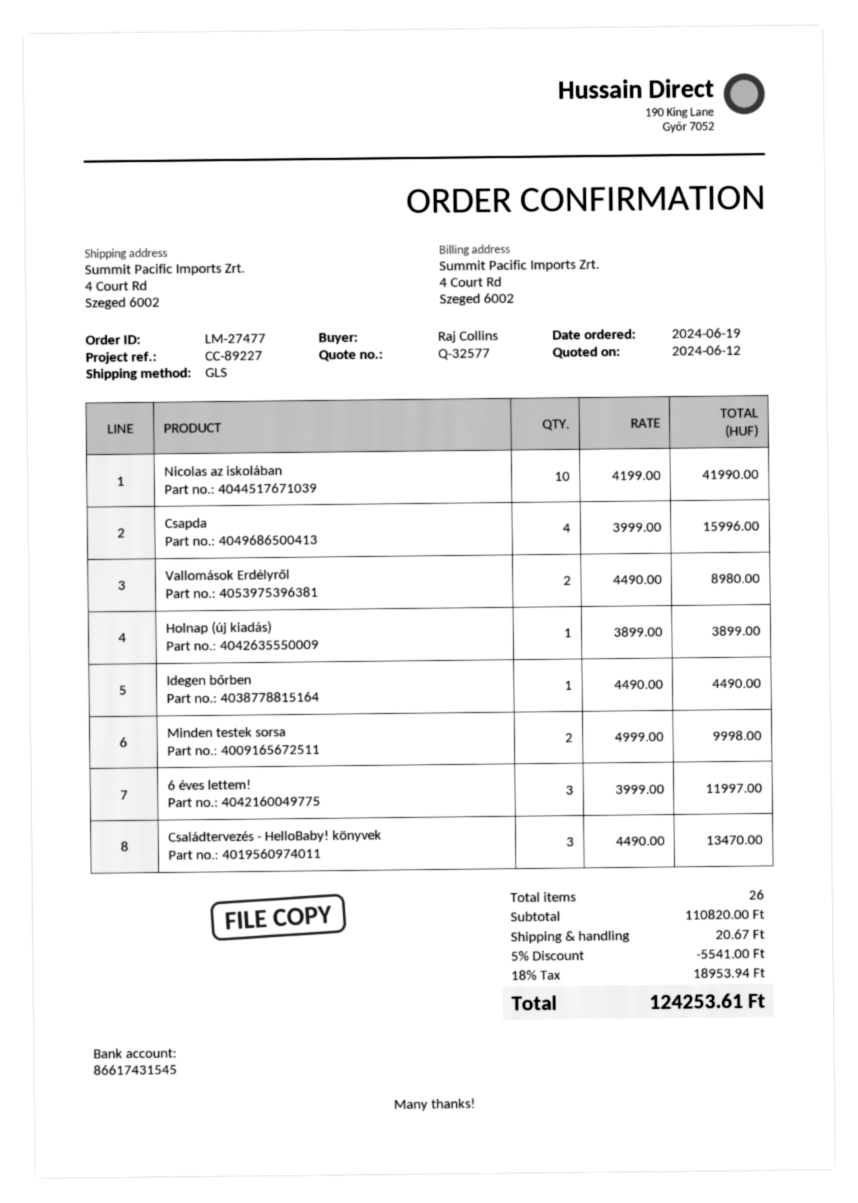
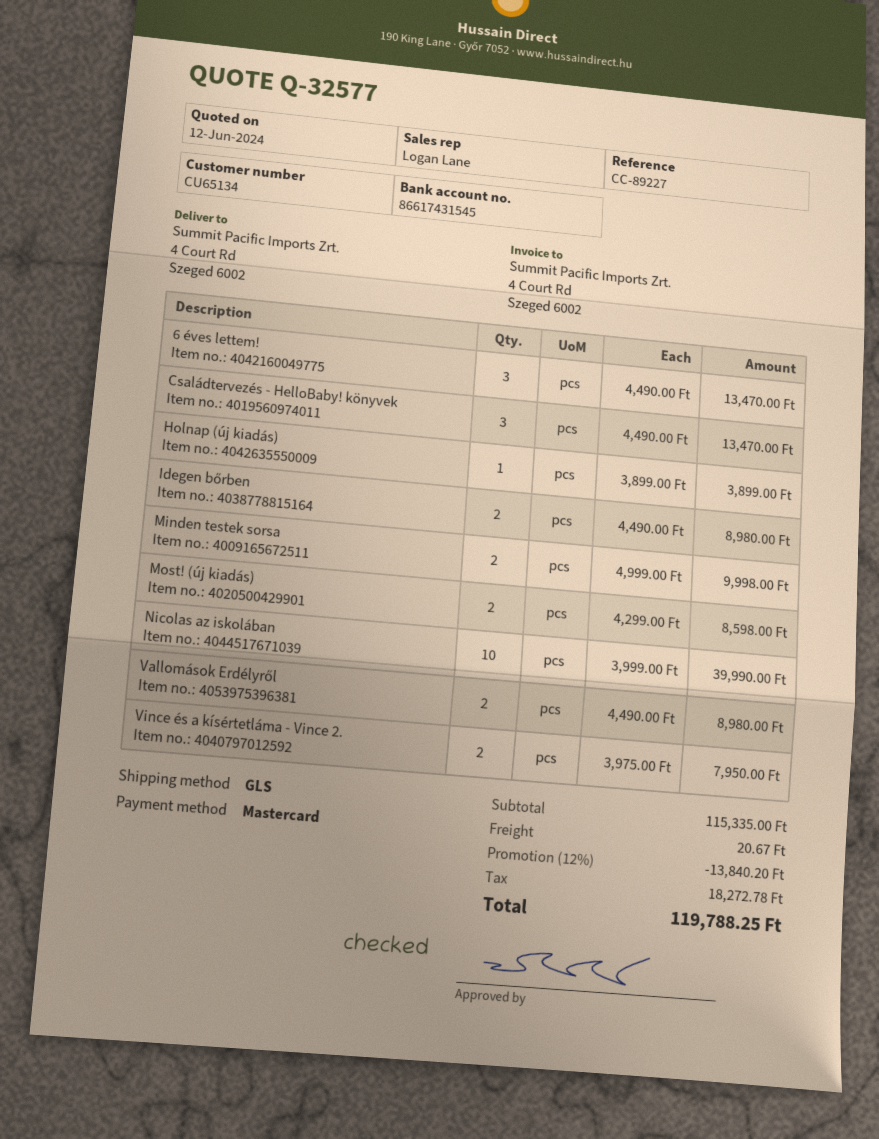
Nicolas az iskolában: 10 x 4199.00 = 41990.00 -> 10 x 3999.00 = 39990.00
Csapda: 4 x 3999.00 = 15996.00 -> none
Idegen bőrben: 1 x 4490.00 = 4490.00 -> 2 x 4490.00 = 8980.00
6 éves lettem!: 3 x 3999.00 = 11997.00 -> 3 x 4490.00 = 13470.00
Most! (új kiadás): none -> 2 x 4299.00 = 8598.00
Vince és a kísértetláma - Vince 2.: none -> 2 x 3975.00 = 7950.00
subtotal: 110820.00 -> 115335.00
discount: 5% = 5541.00 -> 12% = 13840.20
tax: 18953.94 -> 18272.78
total: 124253.61 -> 119788.25

